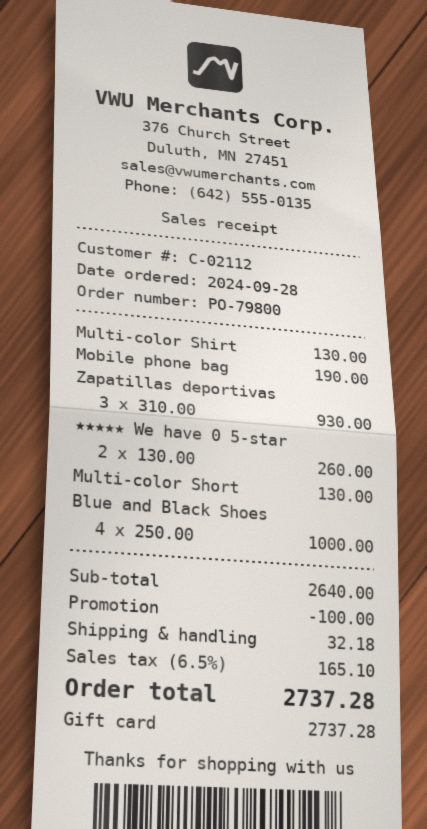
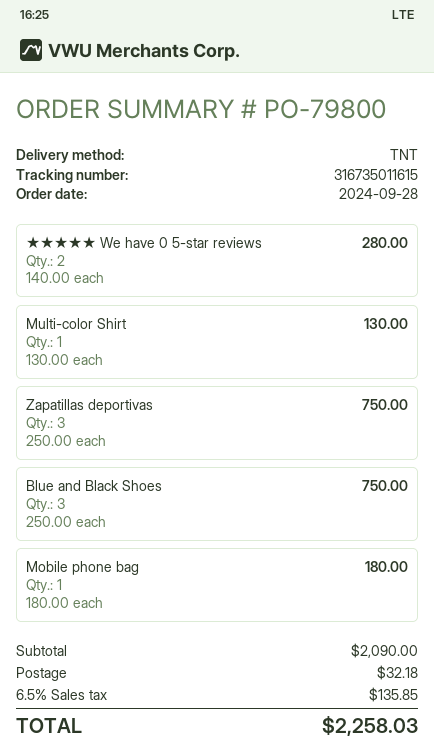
Mobile phone bag: 1 x 190.00 = 190.00 -> 1 x 180.00 = 180.00
Zapatillas deportivas: 3 x 310.00 = 930.00 -> 3 x 250.00 = 750.00
★★★★★ We have 0 5-star: 2 x 130.00 = 260.00 -> 2 x 140.00 = 280.00
Multi-color Short: 1 x 130.00 = 130.00 -> none
Blue and Black Shoes: 4 x 250.00 = 1000.00 -> 3 x 250.00 = 750.00
subtotal: 2640.00 -> 2090.00
discount: 100.00 -> none
tax: 6.5% = 165.10 -> 6.5% = 135.85
total: 2737.28 -> 2258.03

